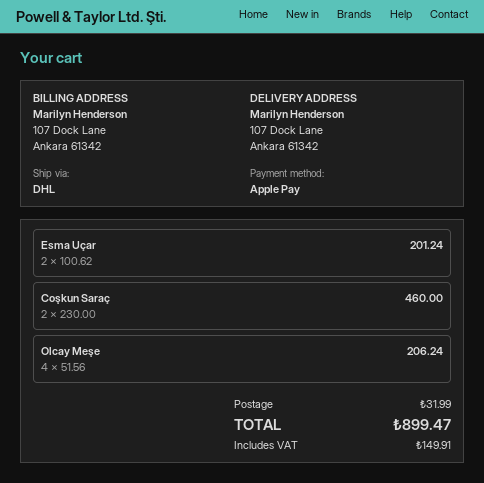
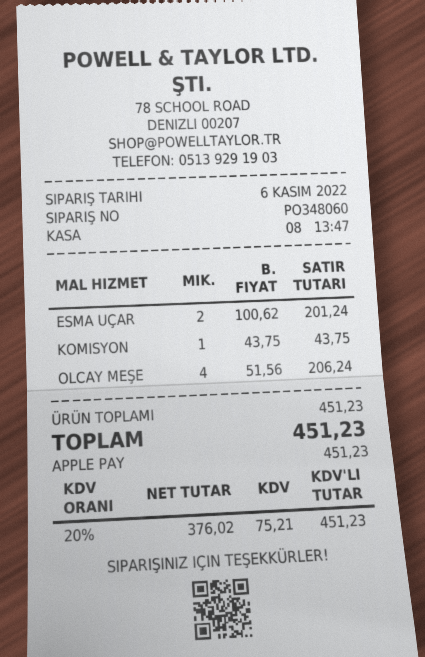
Coşkun Saraç: 2 x 230.00 = 460.00 -> none
KOMISYON: none -> 1 x 43.75 = 43.75
shipping: 31.99 -> none
tax: 149.91 -> 75.21
total: 899.47 -> 451.23

